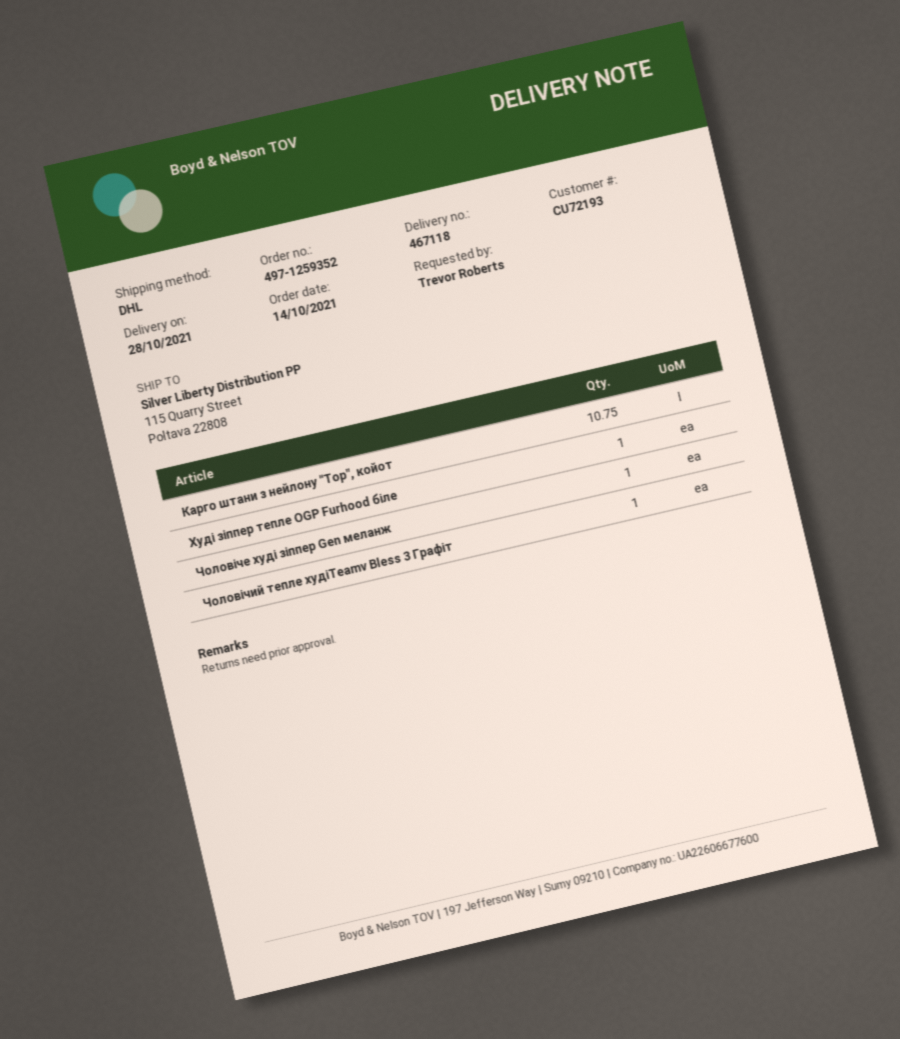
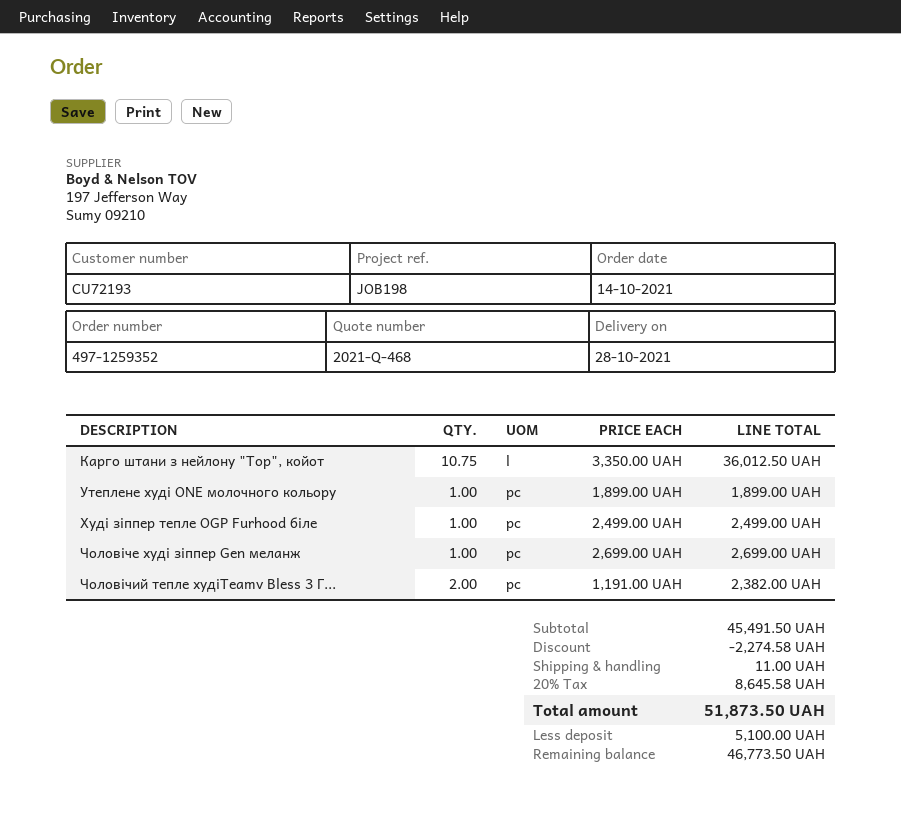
Чоловічий тепле худіTeamv Bless 3 Графіт: 1 -> 2
Утеплене худі ONE молочного кольору: none -> 1

